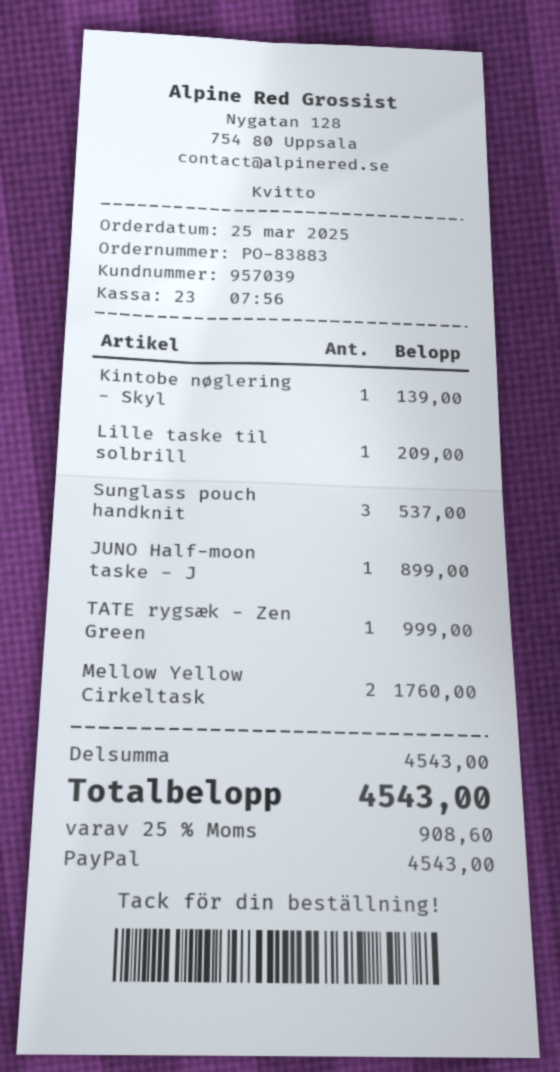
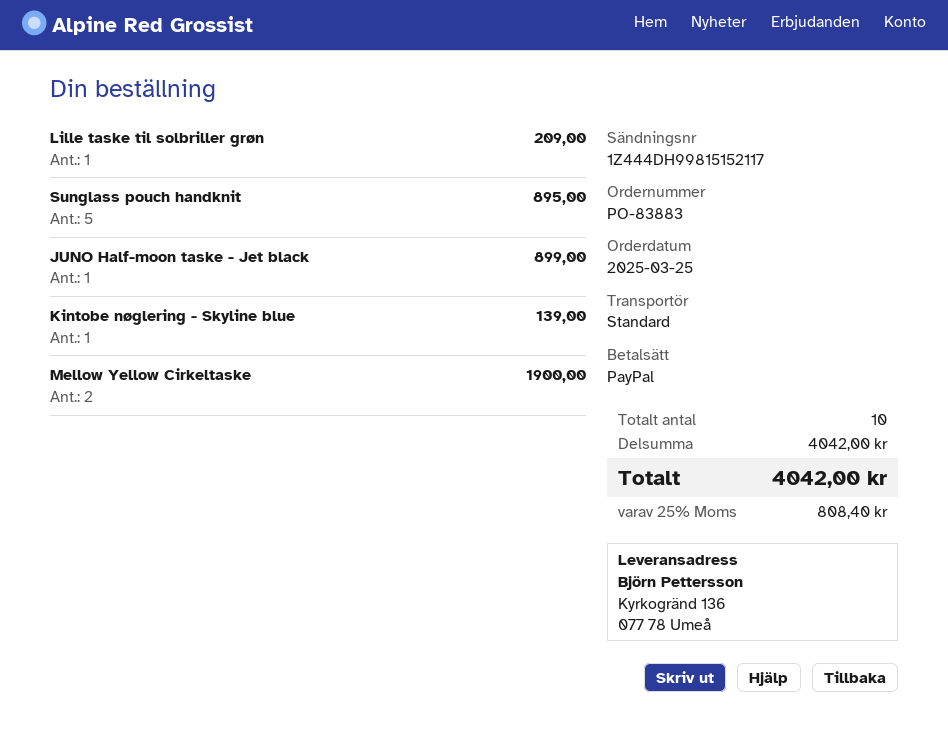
Sunglass pouch handknit: 3 for 537.00 -> 5 for 895.00
TATE rygsæk - Zen Green: 1 for 999.00 -> none
Mellow Yellow Cirkeltask: 2 for 1760.00 -> 2 for 1900.00
subtotal: 4543.00 -> 4042.00
tax: 25% = 908.60 -> 25% = 808.40
total: 4543.00 -> 4042.00

